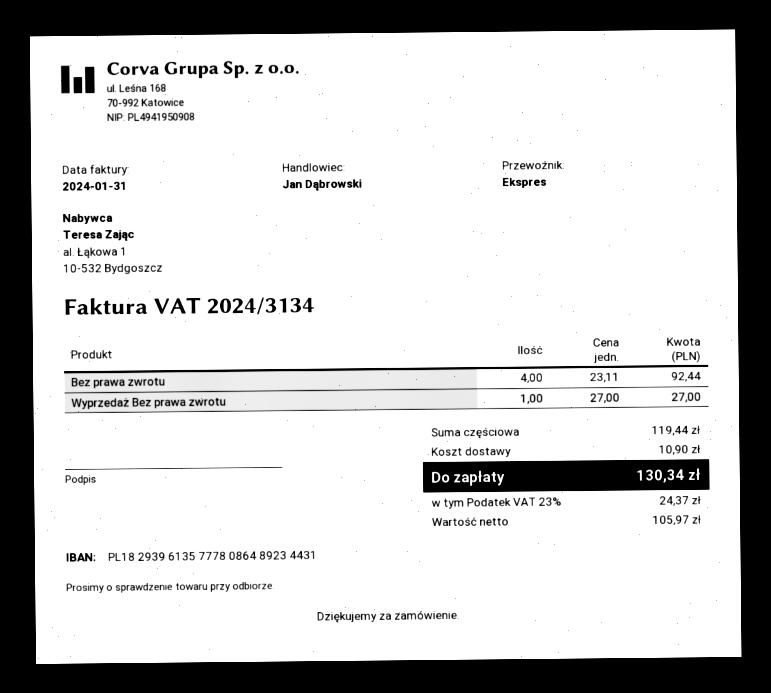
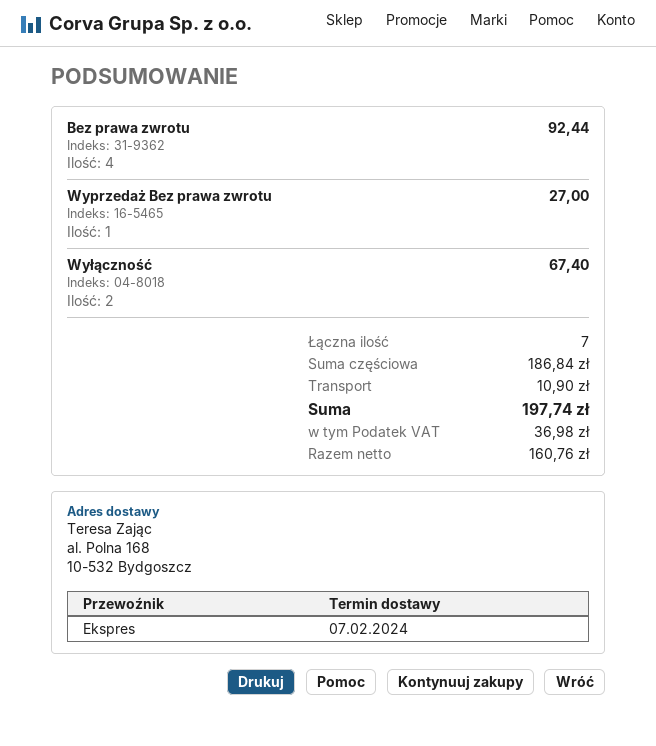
Wyłączność: none -> 2 for 67.40
subtotal: 119.44 -> 186.84
net: 105.97 -> 160.76
tax: 24.37 -> 36.98
total: 130.34 -> 197.74

